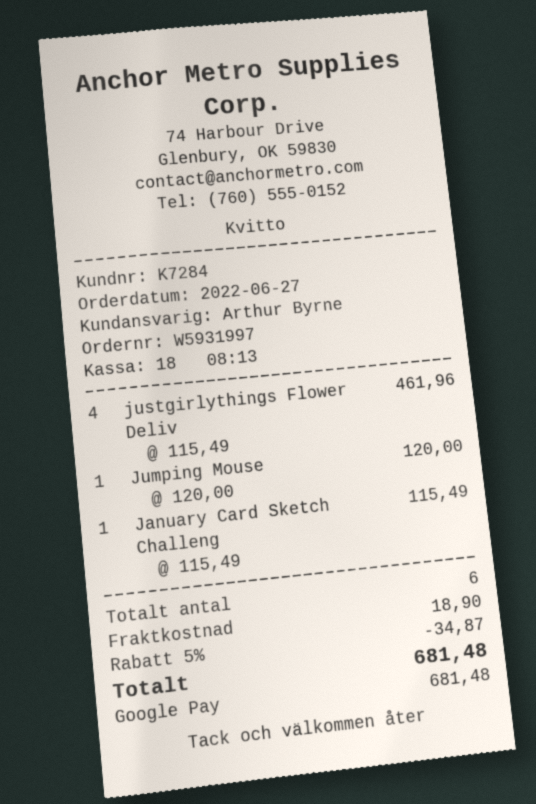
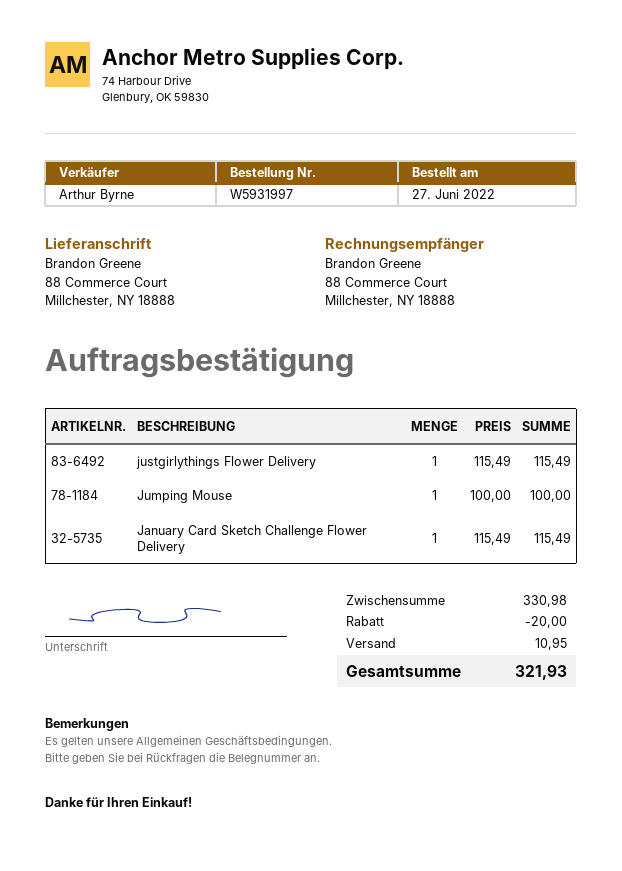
justgirlythings Flower Deliv: 4 x 115.49 = 461.96 -> 1 x 115.49 = 115.49
Jumping Mouse: 1 x 120.00 = 120.00 -> 1 x 100.00 = 100.00
discount: 34.87 -> 20.00
shipping: 18.90 -> 10.95
total: 681.48 -> 321.93

